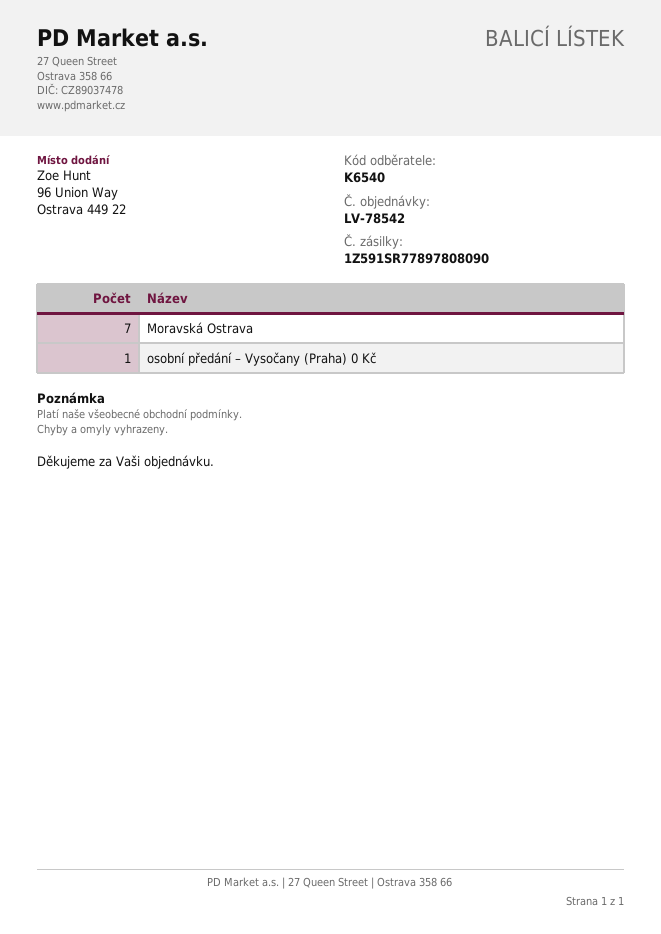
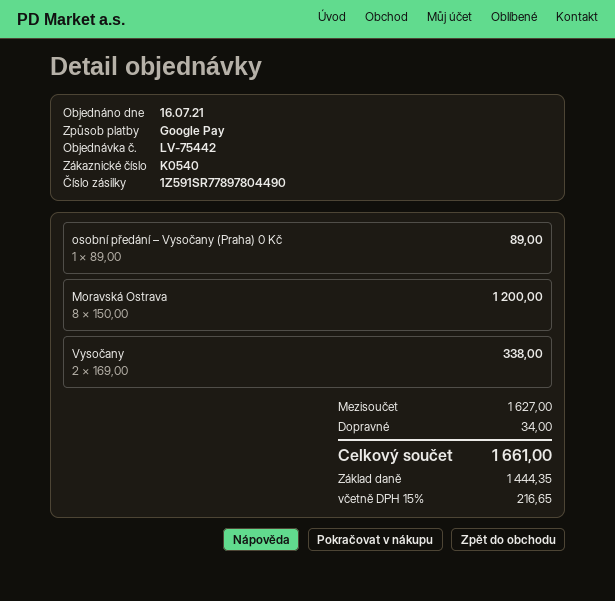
order number: LV-78542 -> LV-75442
customer number: K6540 -> K0540
tracking number: 1Z591SR77897808090 -> 1Z591SR77897804490
Moravská Ostrava: 7 -> 8
Vysočany: none -> 2

